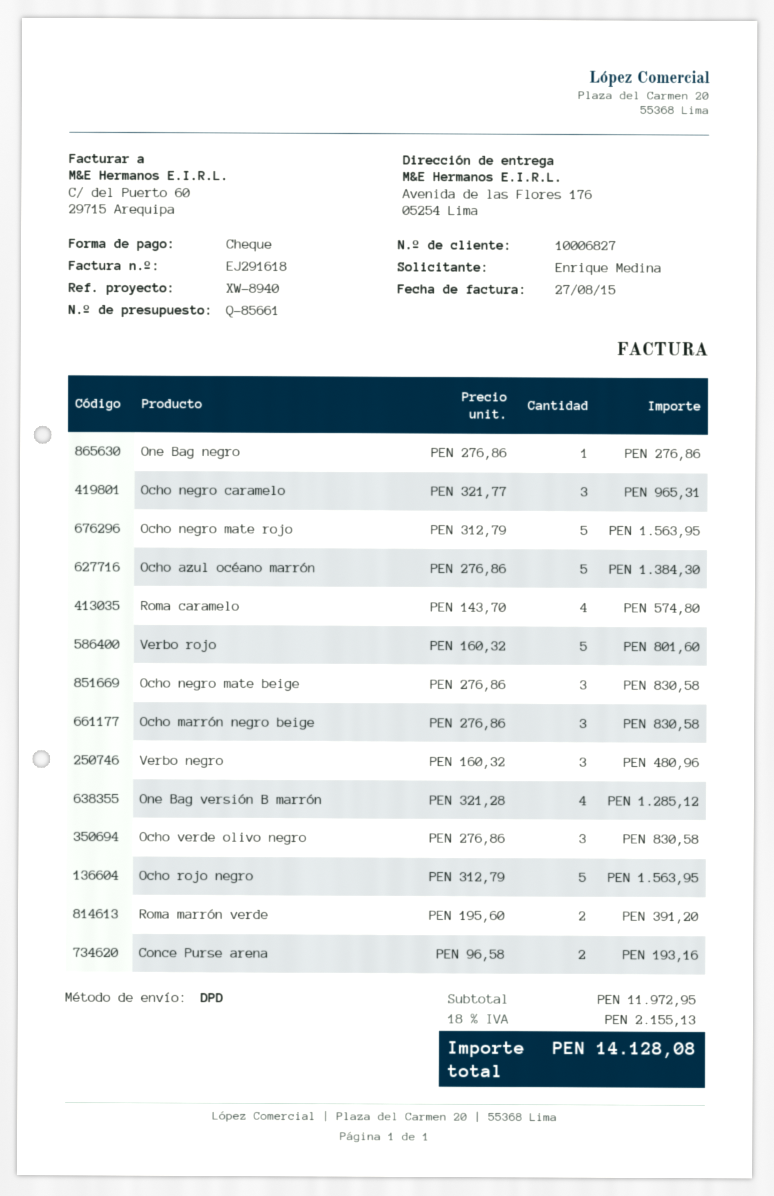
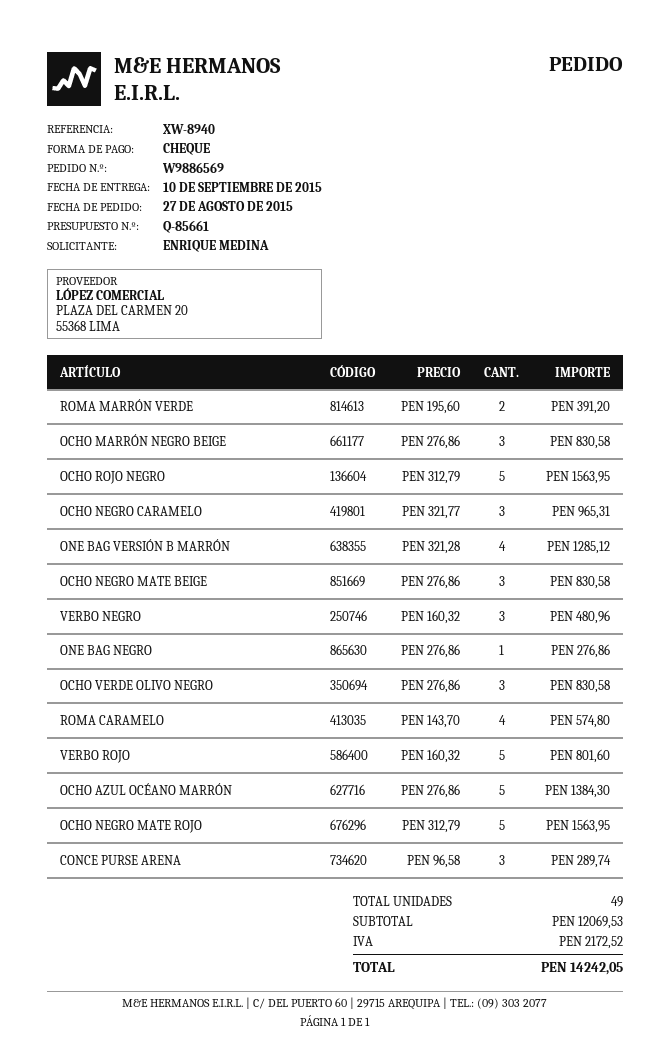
Conce Purse arena: 2 x 96.58 = 193.16 -> 3 x 96.58 = 289.74
subtotal: 11972.95 -> 12069.53
tax: 2155.13 -> 2172.52
total: 14128.08 -> 14242.05

